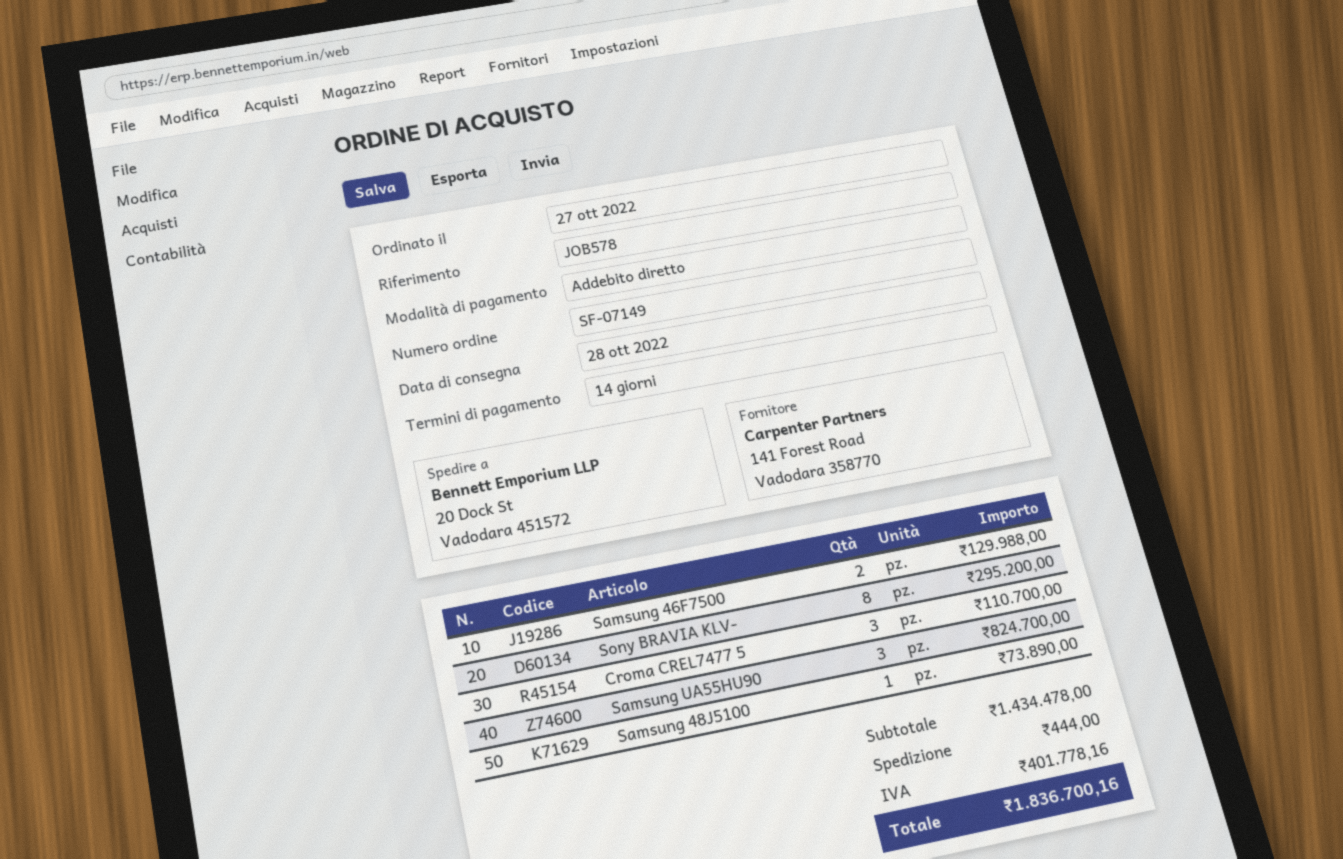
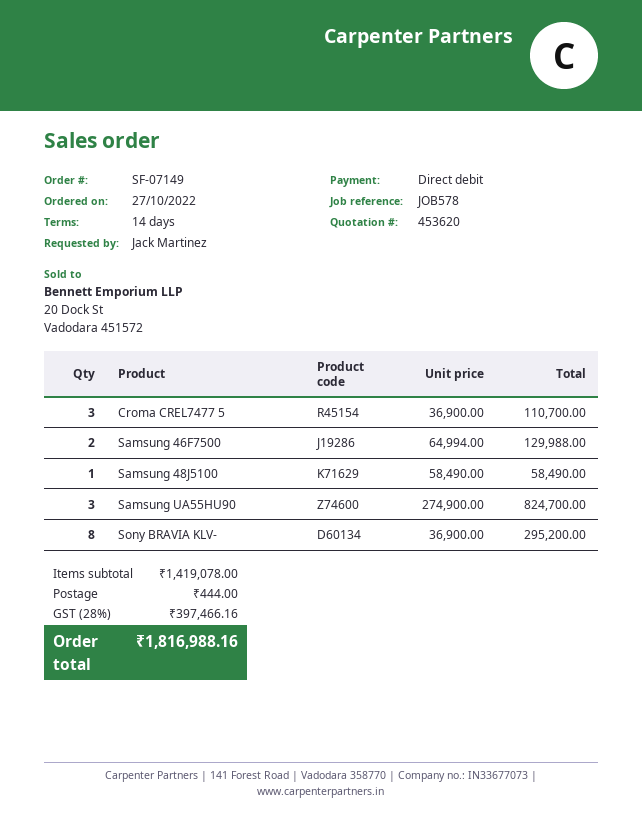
Samsung 48J5100: 1 for 73890.00 -> 1 for 58490.00
subtotal: 1434478.00 -> 1419078.00
tax: 401778.16 -> 397466.16
total: 1836700.16 -> 1816988.16

